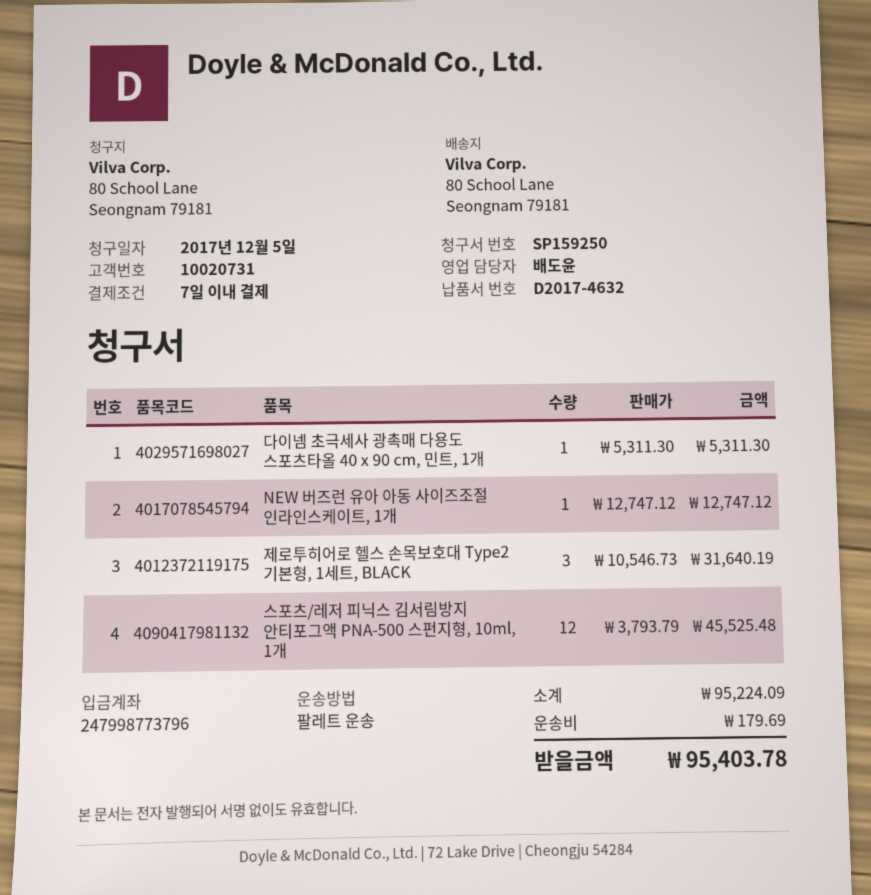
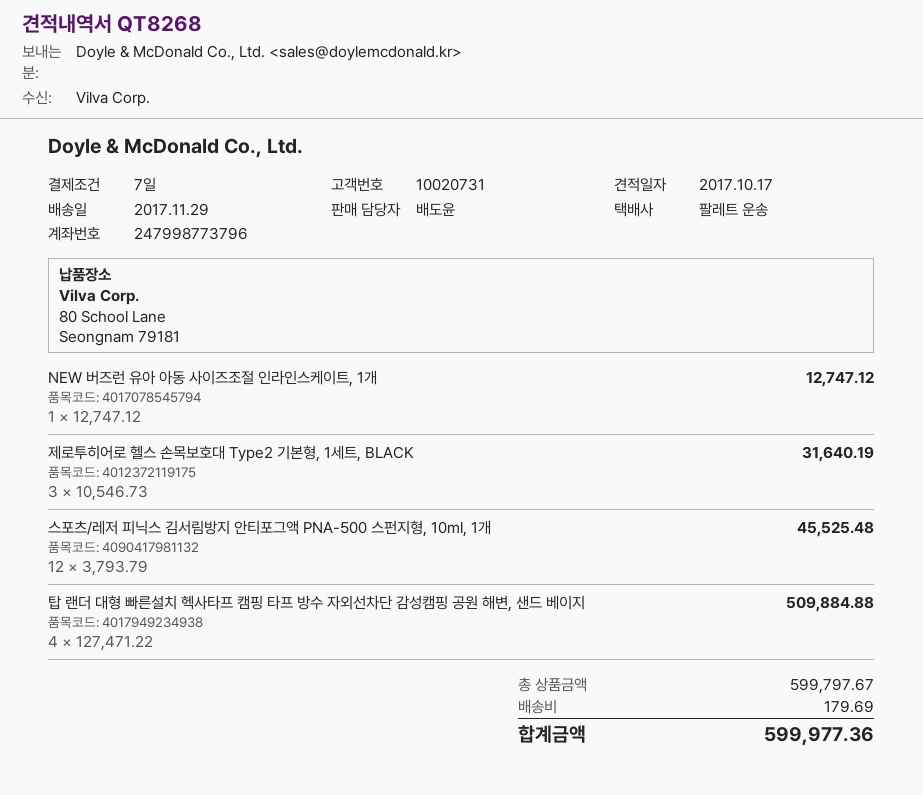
다이넴 초극세사 광촉매 다용도 스포츠타올 40 x 90 cm, 민트, 1개: 1 x 5311.30 = 5311.30 -> none
탑 랜더 대형 빠른설치 헥사타프 캠핑 타프 방수 자외선차단 감성캠핑 공원 해변, 샌드 베이지: none -> 4 x 127471.22 = 509884.88
subtotal: 95224.09 -> 599797.67
total: 95403.78 -> 599977.36

